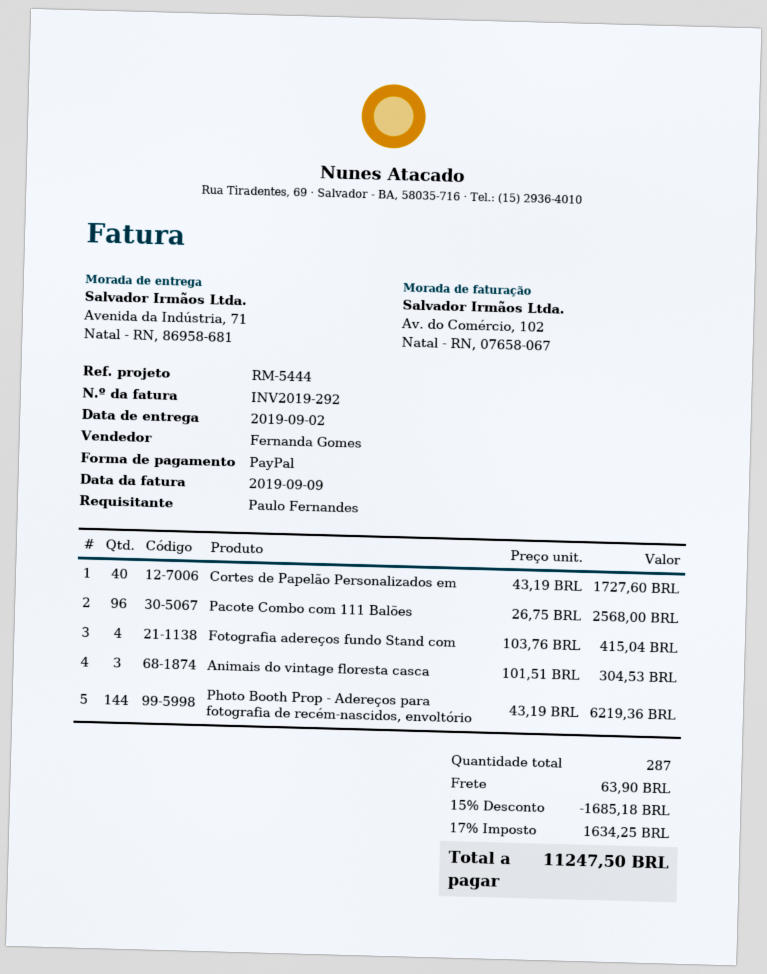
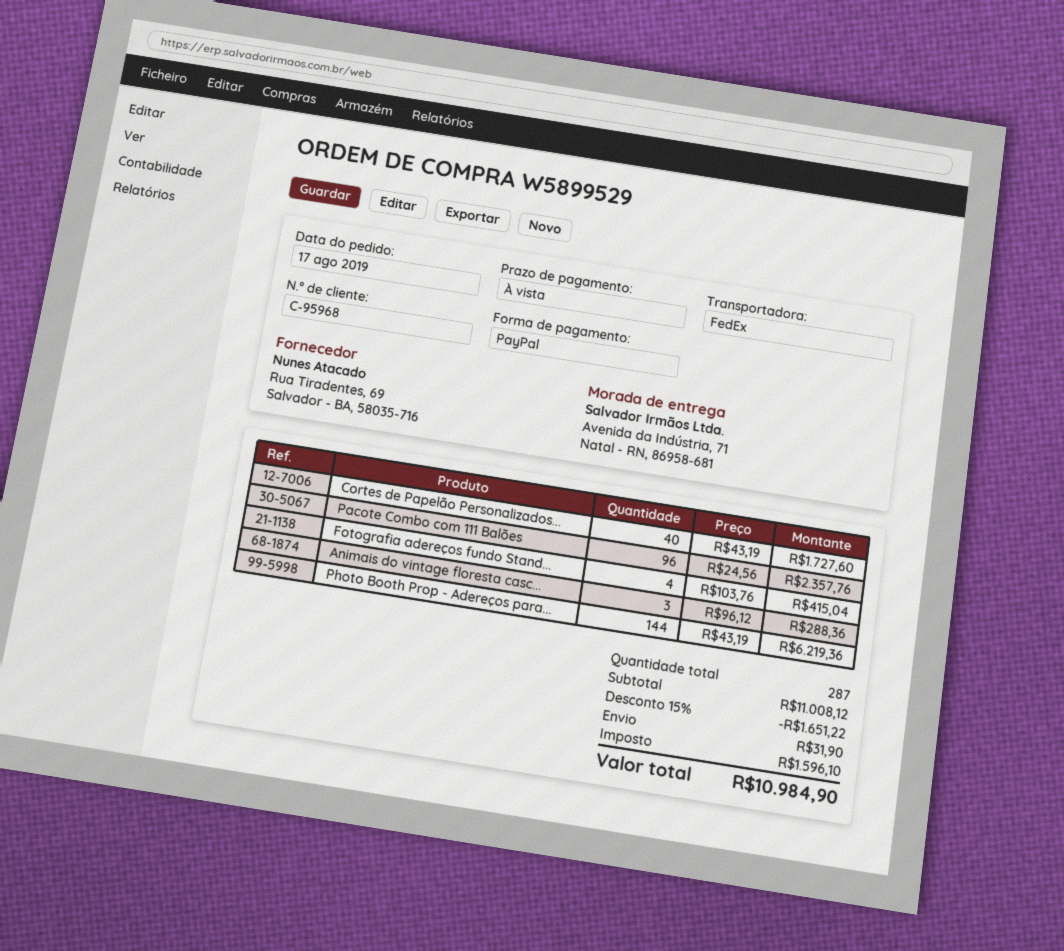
Pacote Combo com 111 Balões: 96 x 26.75 = 2568.00 -> 96 x 24.56 = 2357.76
Animais do vintage floresta casca: 3 x 101.51 = 304.53 -> 3 x 96.12 = 288.36
discount: 15% = 1685.18 -> 15% = 1651.22
shipping: 63.90 -> 31.90
tax: 1634.25 -> 1596.10
total: 11247.50 -> 10984.90

